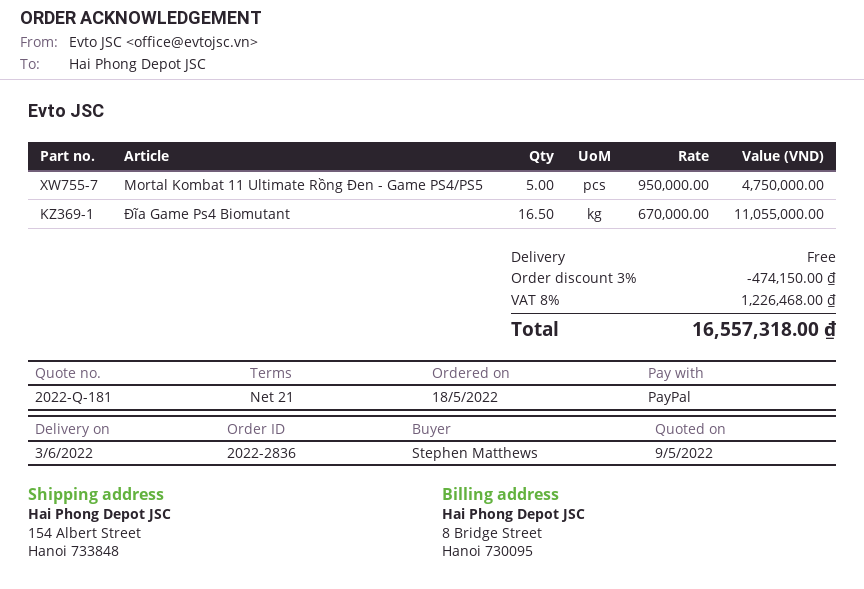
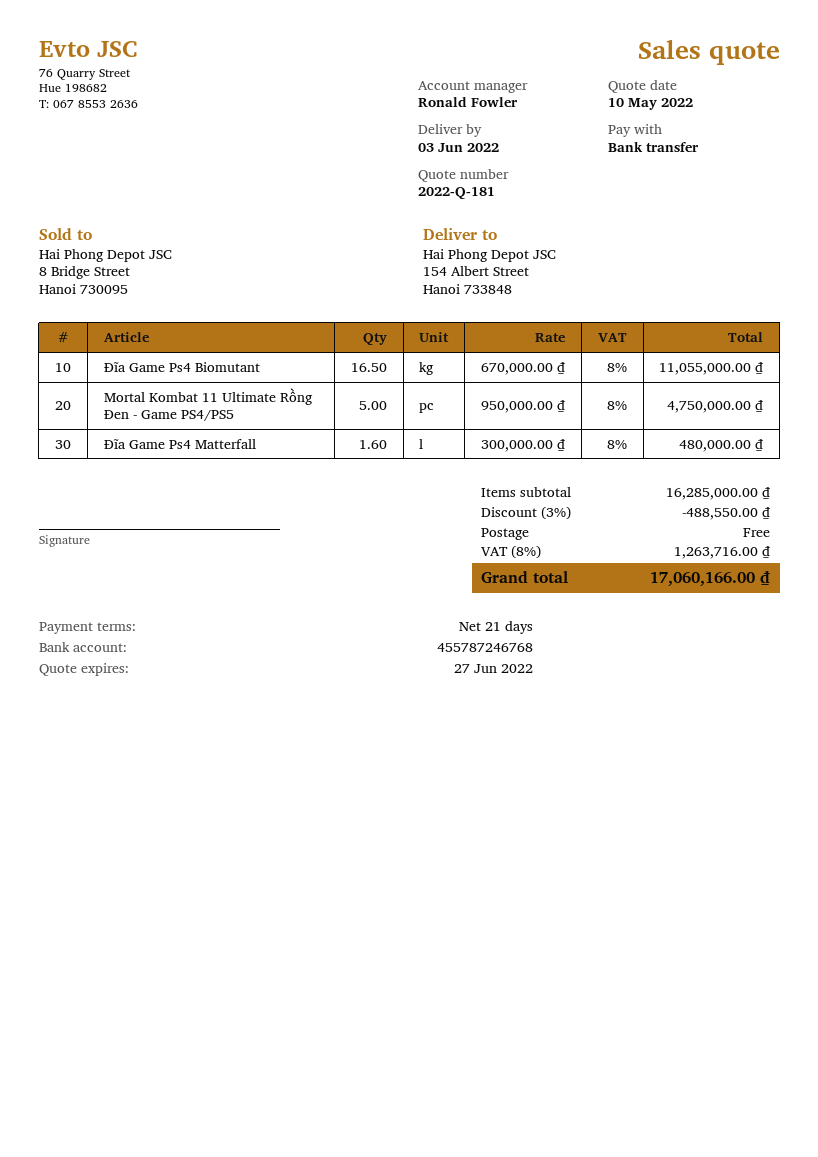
quote date: 2022-05-09 -> 2022-05-10
payment method: PayPal -> bank transfer
Đĩa Game Ps4 Matterfall: none -> 1.6 x 300000.00 = 480000.00
discount: 3% = 474150.00 -> 3% = 488550.00
tax: 8% = 1226468.00 -> 8% = 1263716.00
total: 16557318.00 -> 17060166.00

